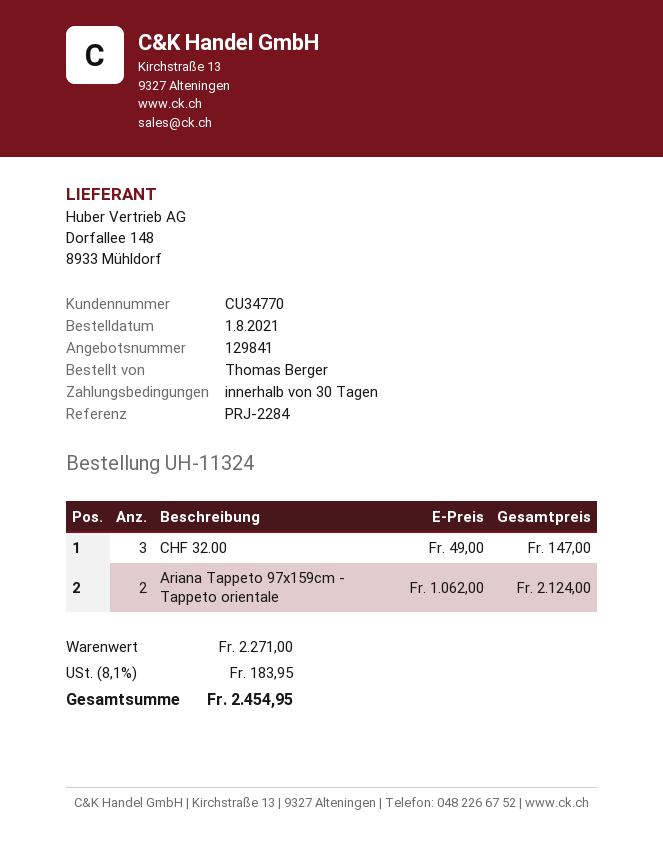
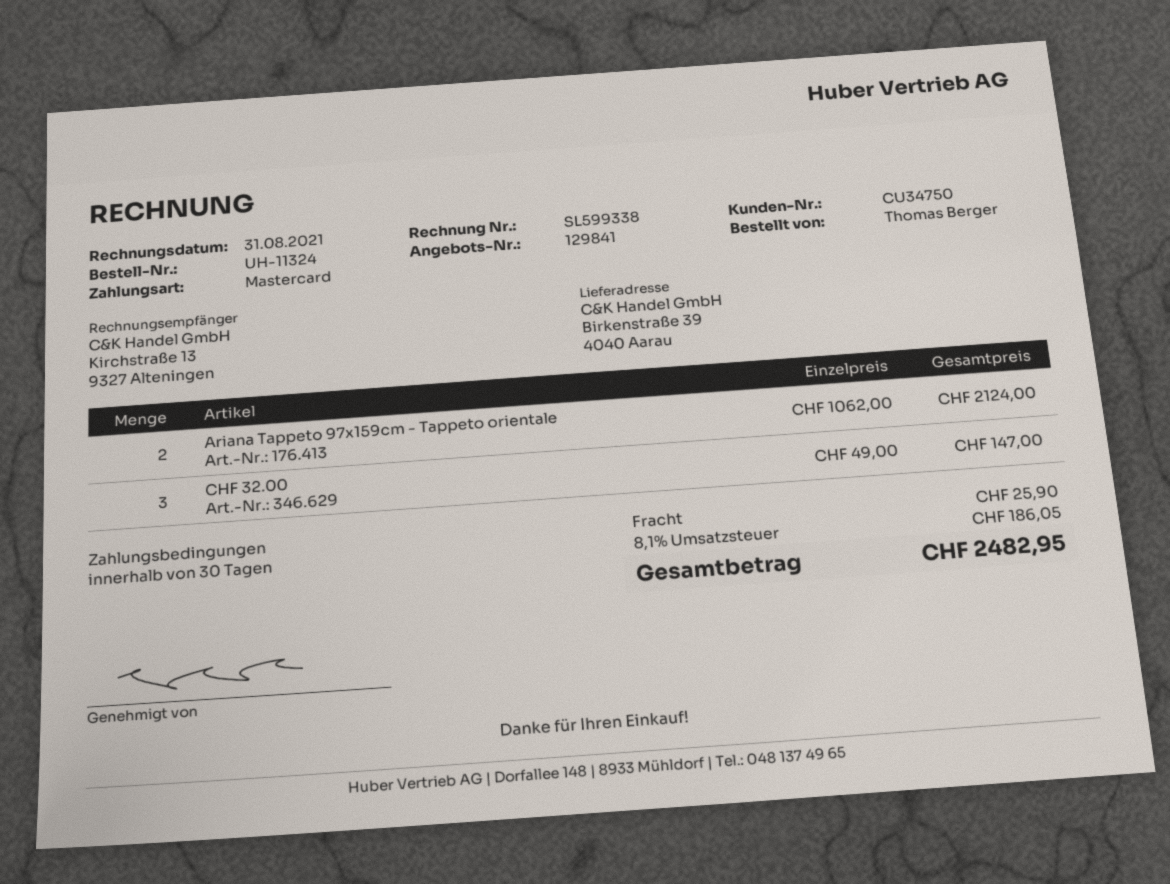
customer number: CU34770 -> CU34750
shipping: none -> 25.90
tax: 8.1% = 183.95 -> 8.1% = 186.05
total: 2454.95 -> 2482.95

